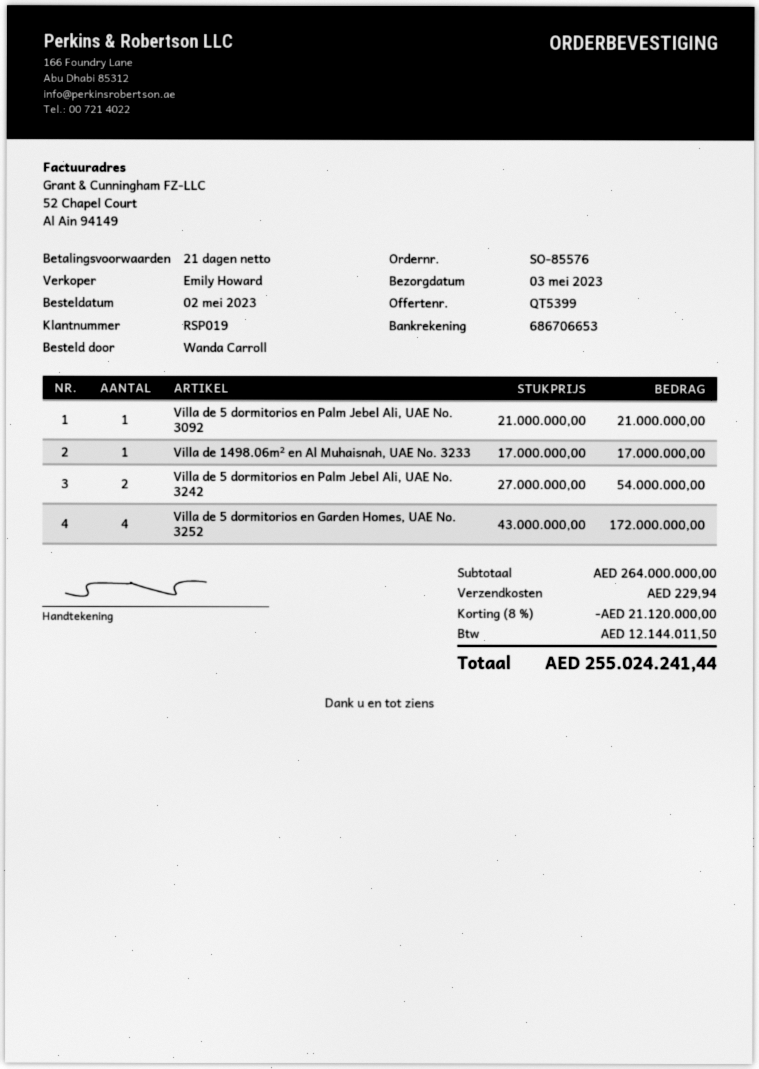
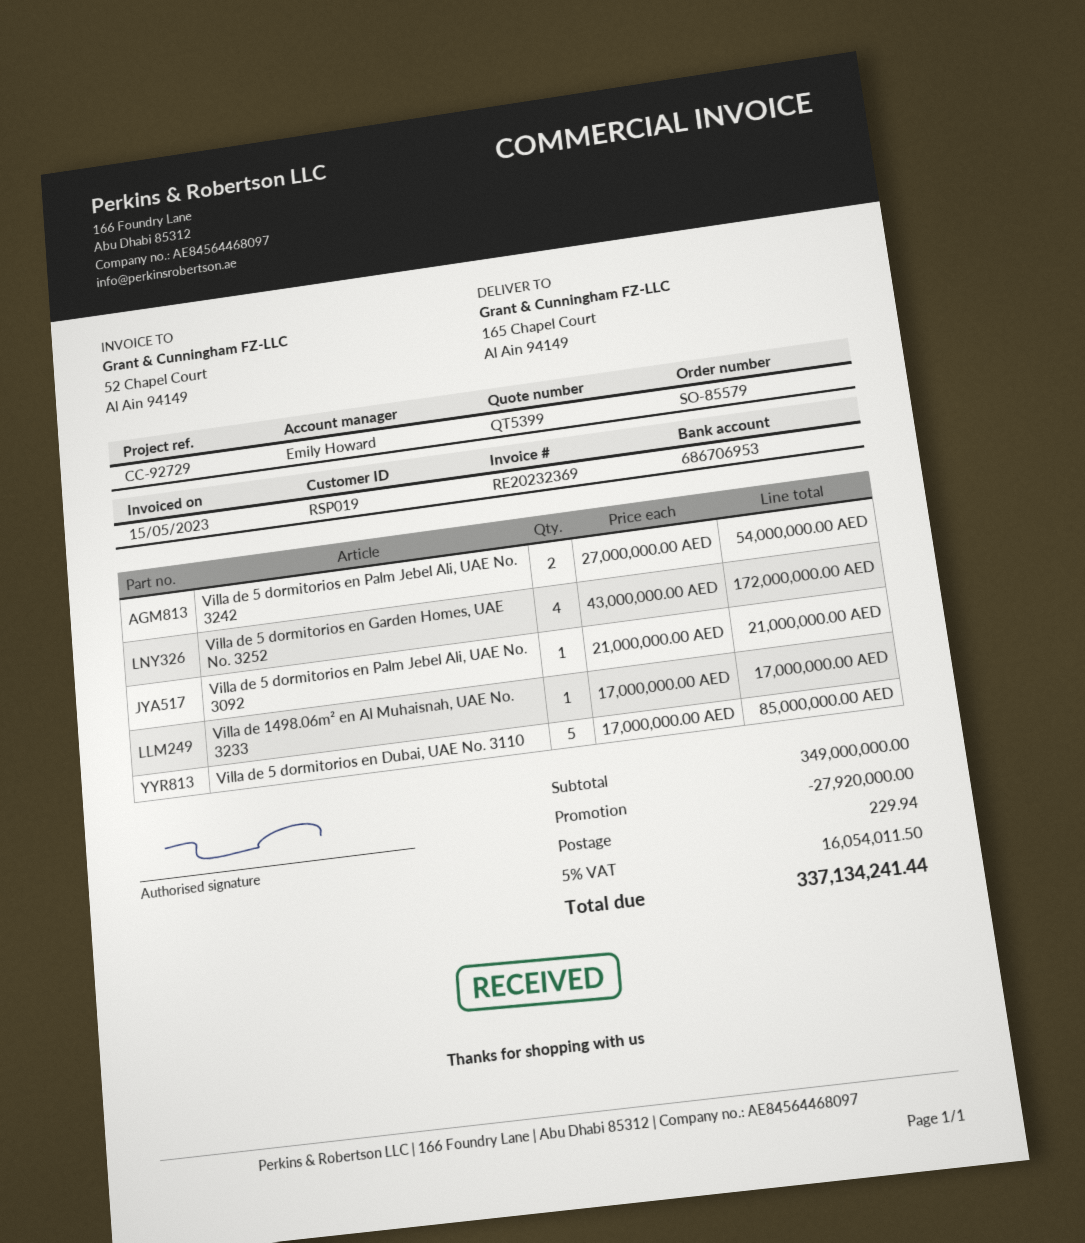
order number: SO-85576 -> SO-85579
bank account: 686706653 -> 686706953
Villa de 5 dormitorios en Dubai, UAE No. 3110: none -> 5 x 17000000.00 = 85000000.00
subtotal: 264000000.00 -> 349000000.00
discount: 21120000.00 -> 27920000.00
tax: 12144011.50 -> 16054011.50
total: 255024241.44 -> 337134241.44

